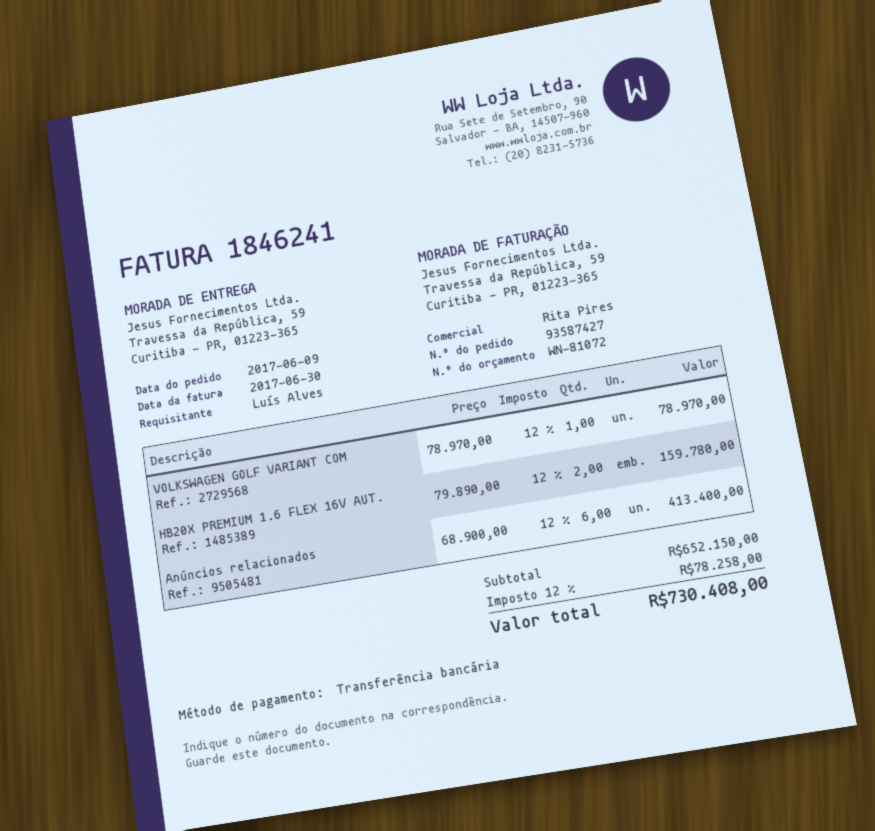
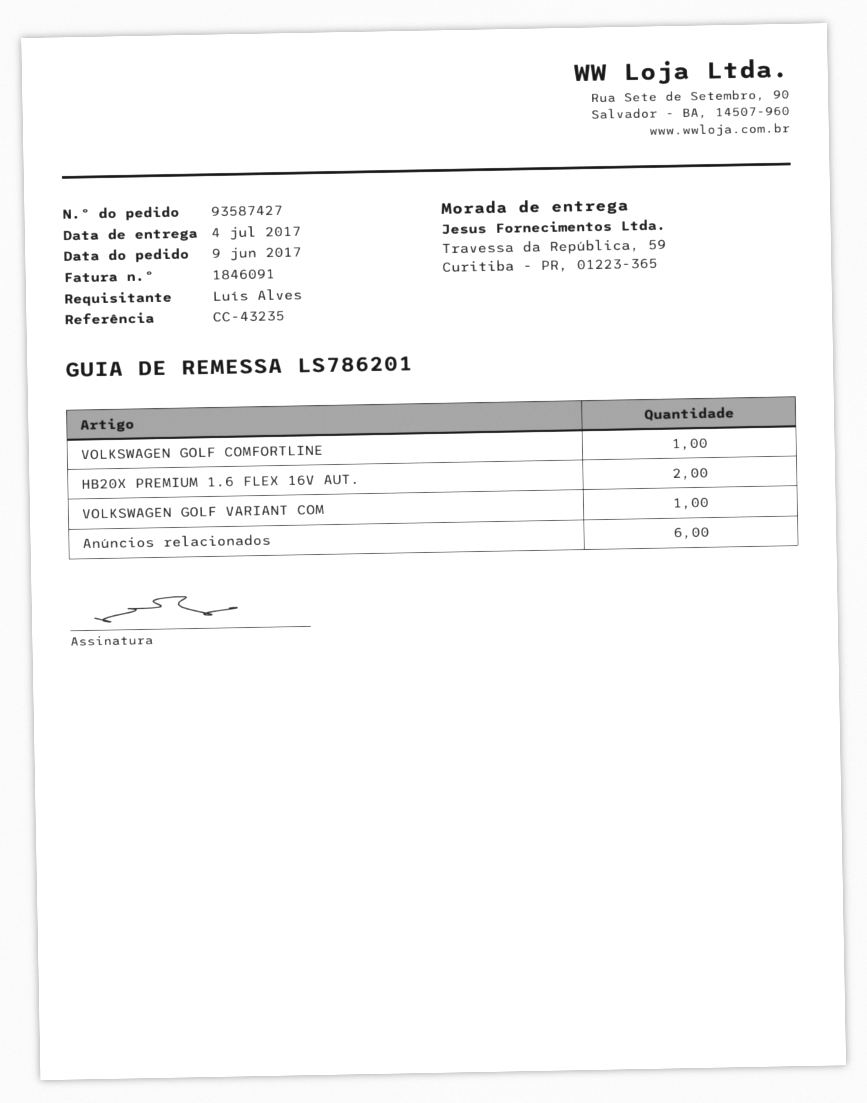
invoice number: 1846241 -> 1846091
VOLKSWAGEN GOLF COMFORTLINE: none -> 1

